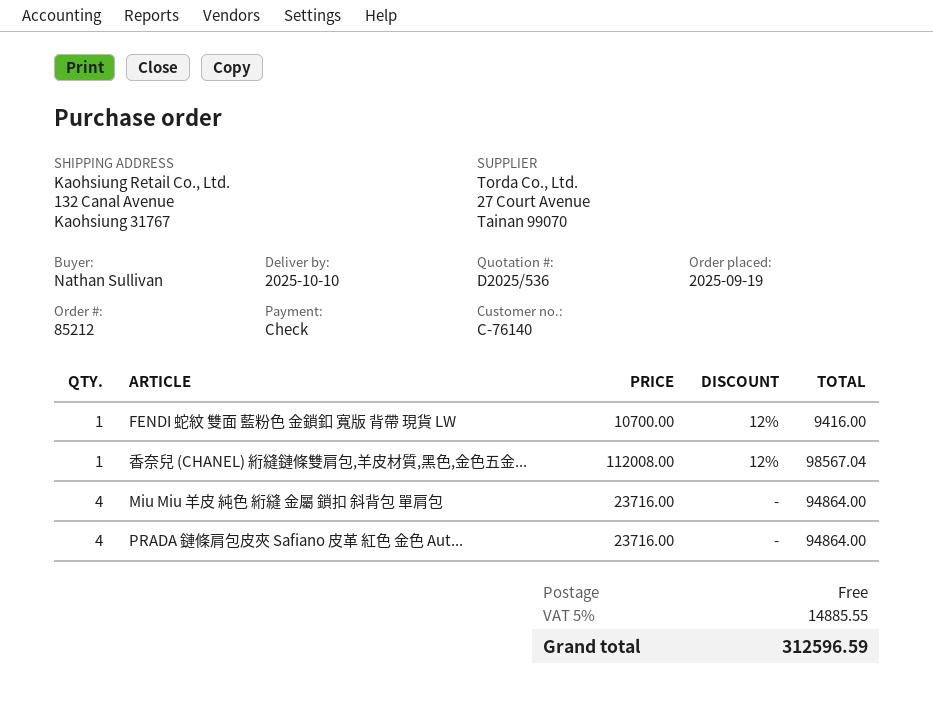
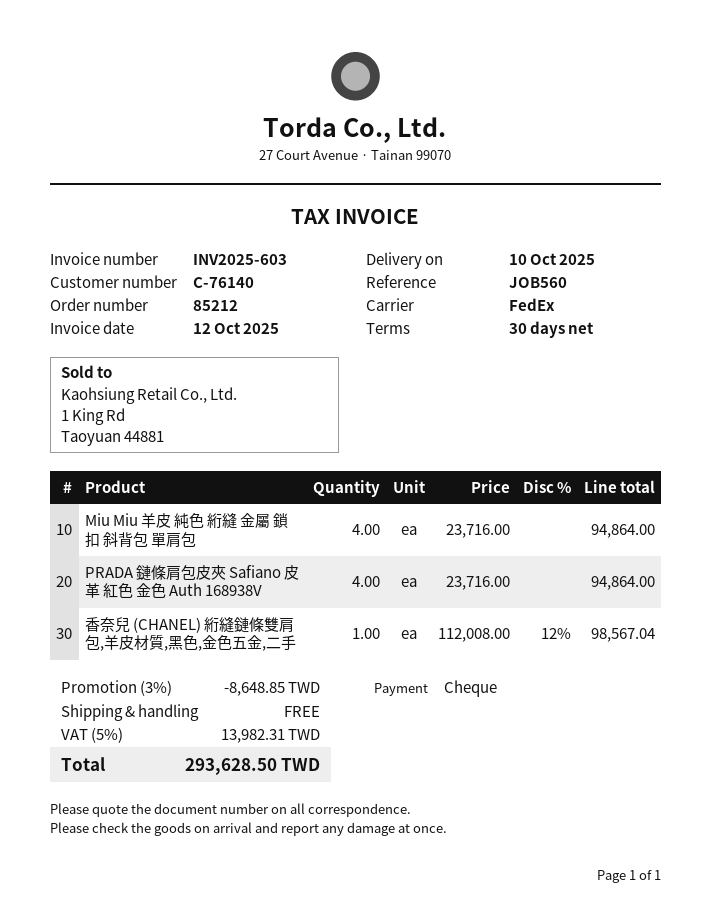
FENDI 蛇紋 雙面 藍粉色 金鎖釦 寬版 背帶 現貨 LW: 1 x 10700.00 - 12% = 9416.00 -> none
discount: none -> 3% = 8648.85
tax: 5% = 14885.55 -> 5% = 13982.31
total: 312596.59 -> 293628.50

